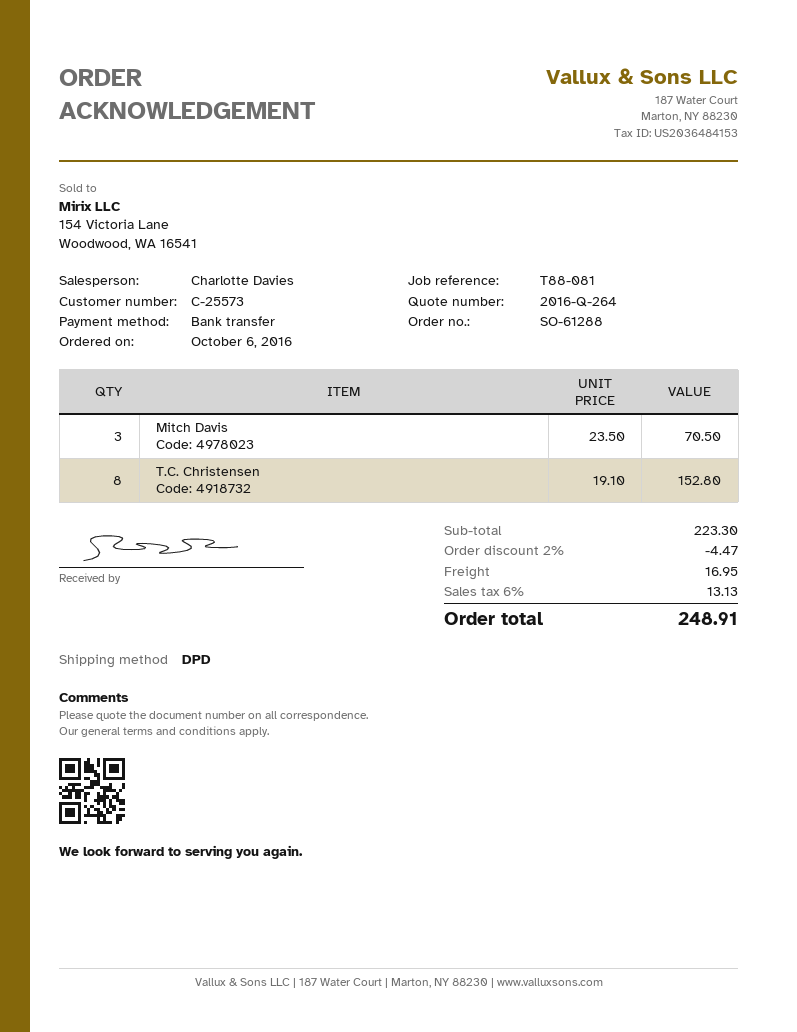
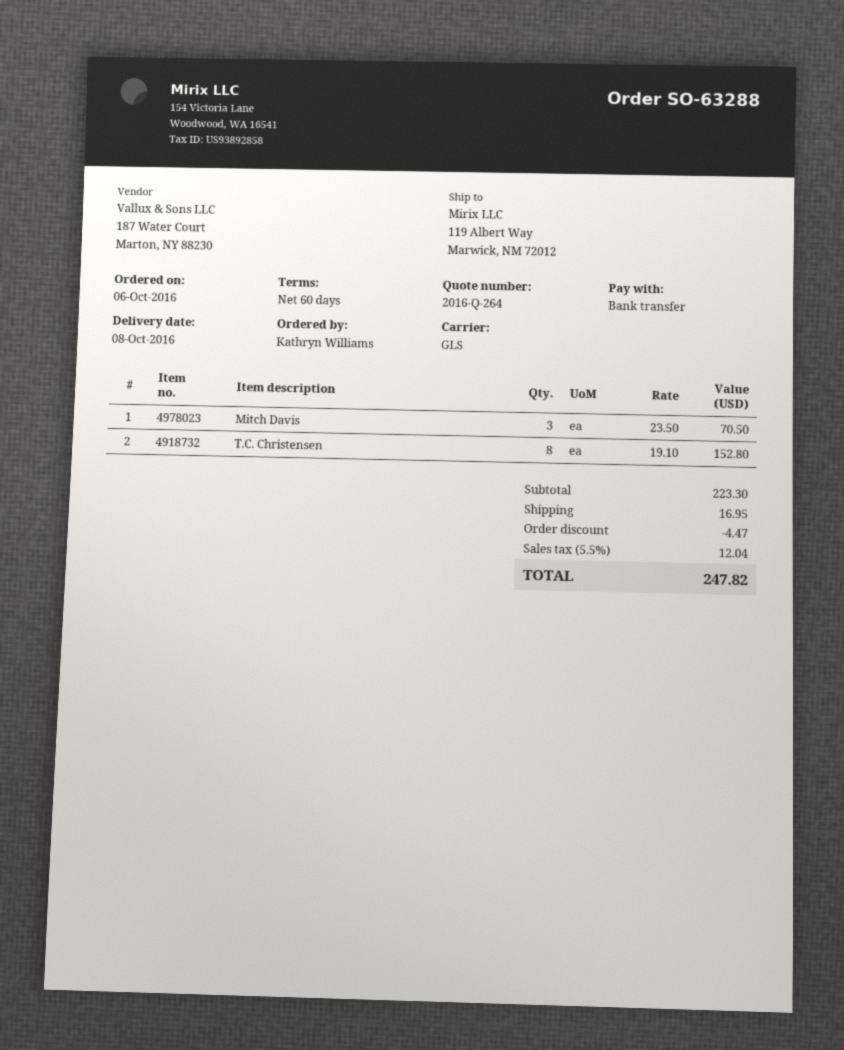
order number: SO-61288 -> SO-63288
shipping method: DPD -> GLS
tax: 6% = 13.13 -> 5.5% = 12.04
total: 248.91 -> 247.82

